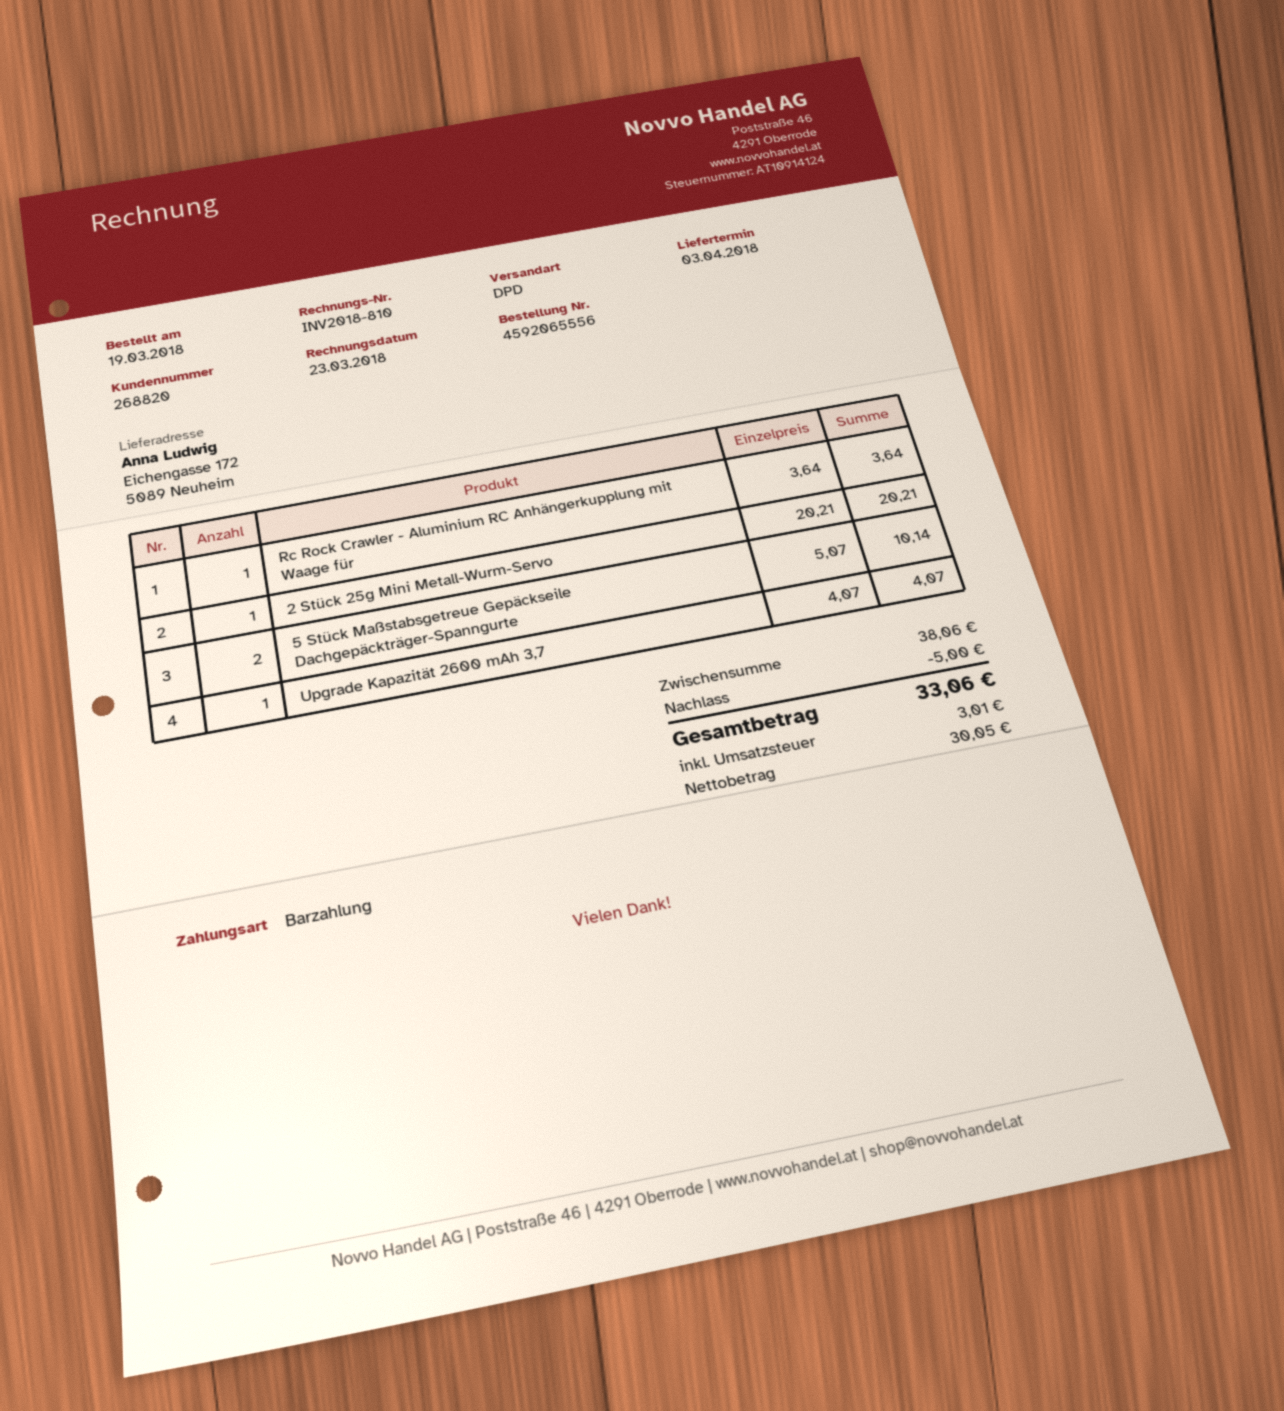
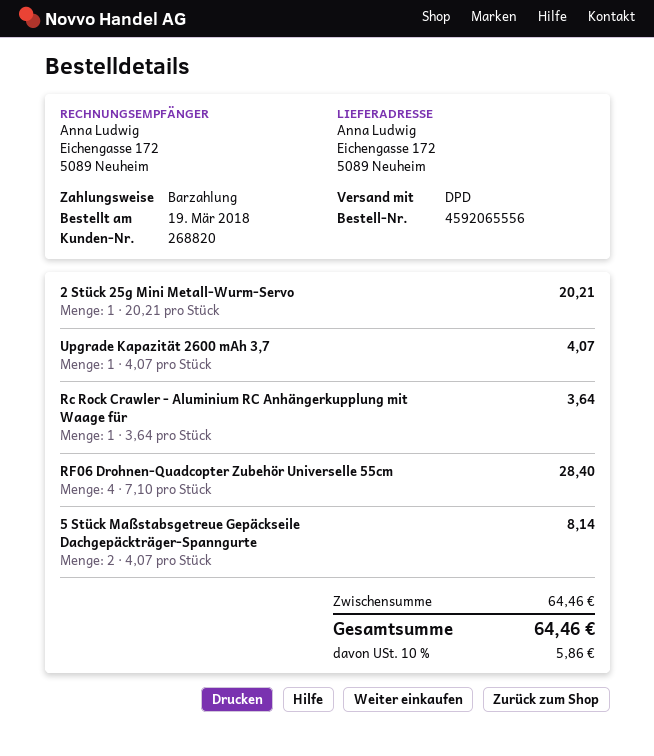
5 Stück Maßstabsgetreue Gepäckseile Dachgepäckträger-Spanngurte: 2 x 5.07 = 10.14 -> 2 x 4.07 = 8.14
RF06 Drohnen-Quadcopter Zubehör Universelle 55cm: none -> 4 x 7.10 = 28.40
subtotal: 38.06 -> 64.46
discount: 5.00 -> none
tax: 3.01 -> 5.86
total: 33.06 -> 64.46

